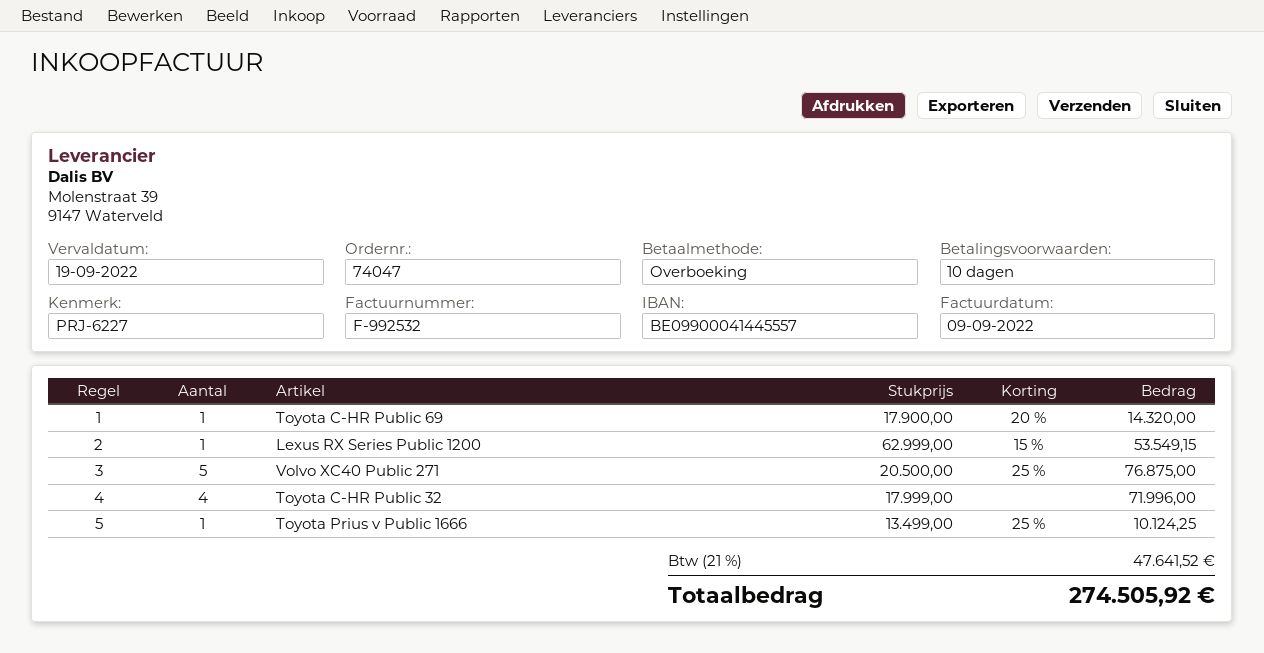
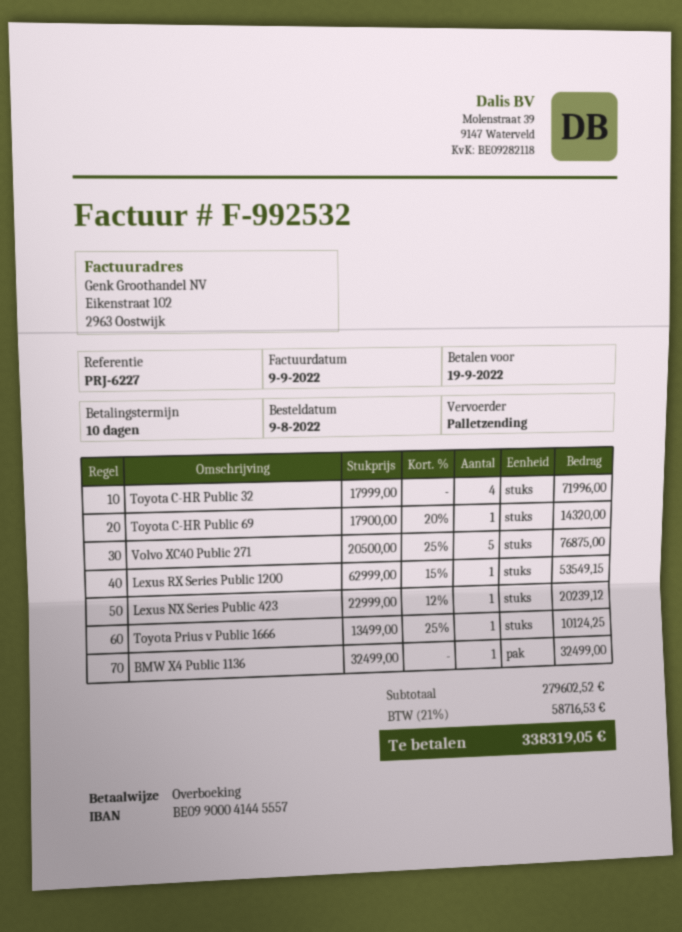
Lexus NX Series Public 423: none -> 1 x 22999.00 - 12% = 20239.12
BMW X4 Public 1136: none -> 1 x 32499.00 = 32499.00
tax: 21% = 47641.52 -> 21% = 58716.53
total: 274505.92 -> 338319.05

